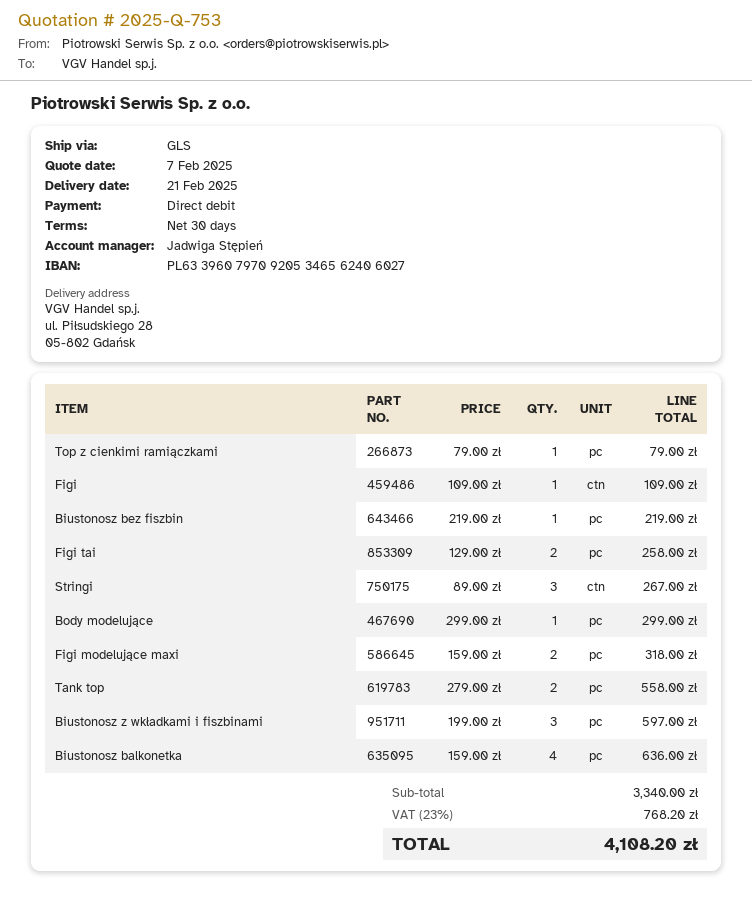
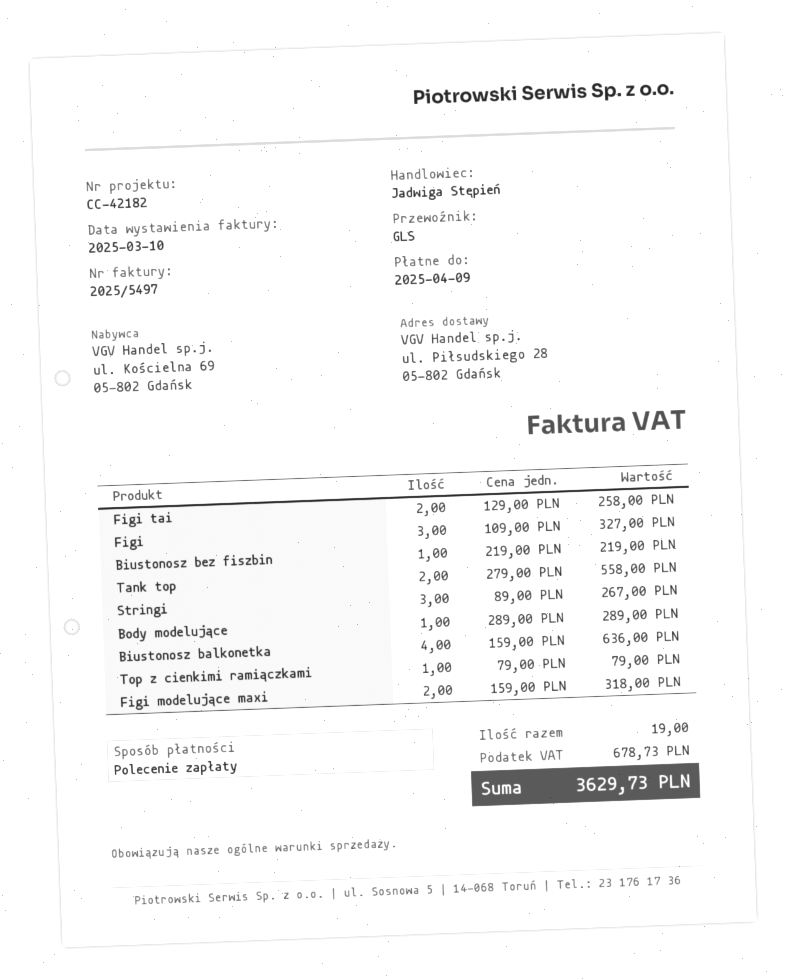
Figi: 1 x 109.00 = 109.00 -> 3 x 109.00 = 327.00
Body modelujące: 1 x 299.00 = 299.00 -> 1 x 289.00 = 289.00
Biustonosz z wkładkami i fiszbinami: 3 x 199.00 = 597.00 -> none
tax: 768.20 -> 678.73
total: 4108.20 -> 3629.73

